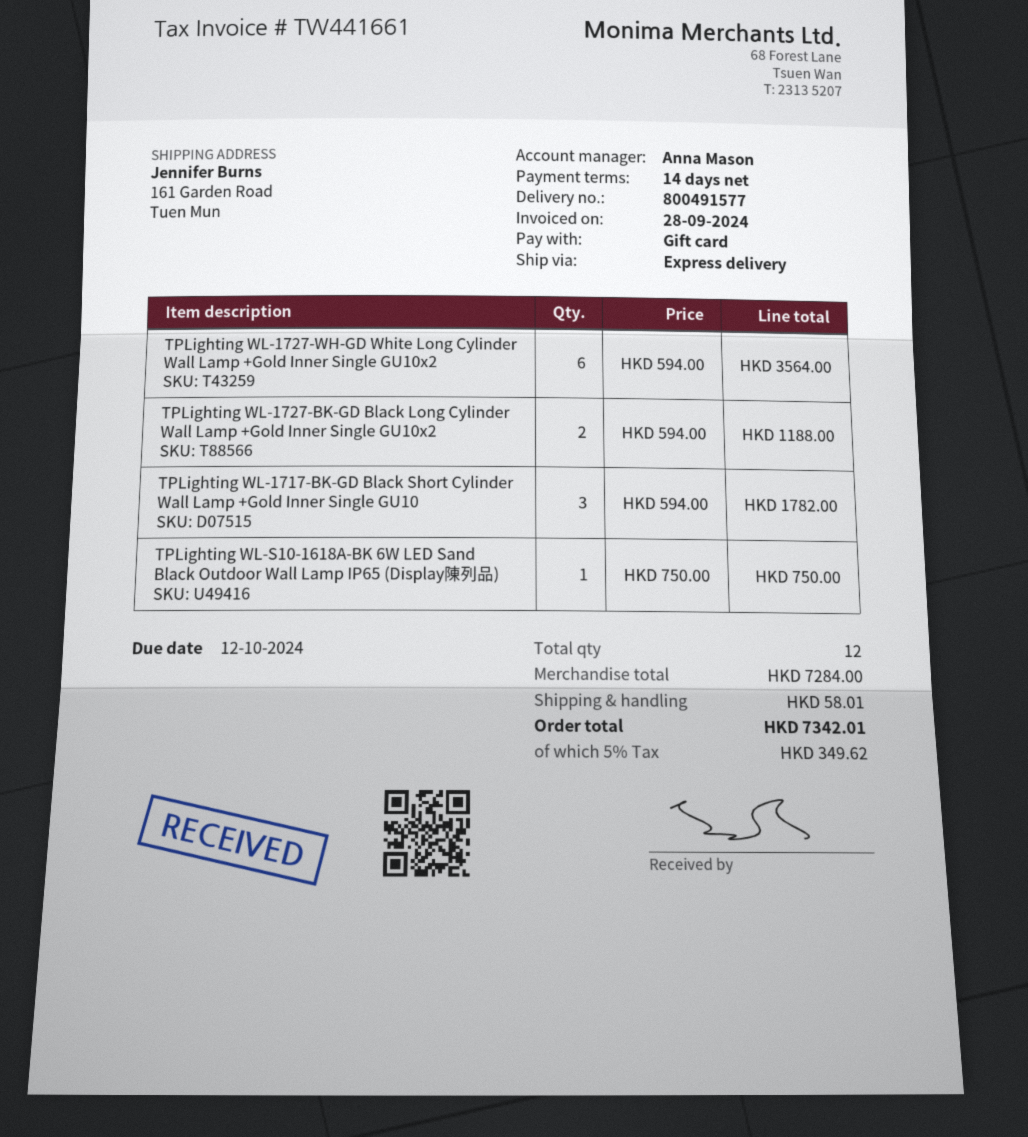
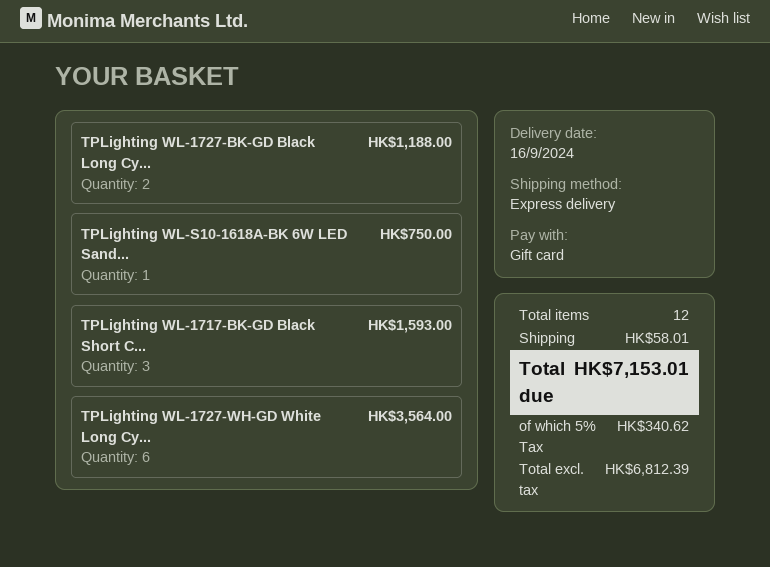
TPLighting WL-1717-BK-GD Black Short Cylinder Wall Lamp +Gold Inner Single GU10: 3 for 1782.00 -> 3 for 1593.00
tax: 5% = 349.62 -> 5% = 340.62
total: 7342.01 -> 7153.01

